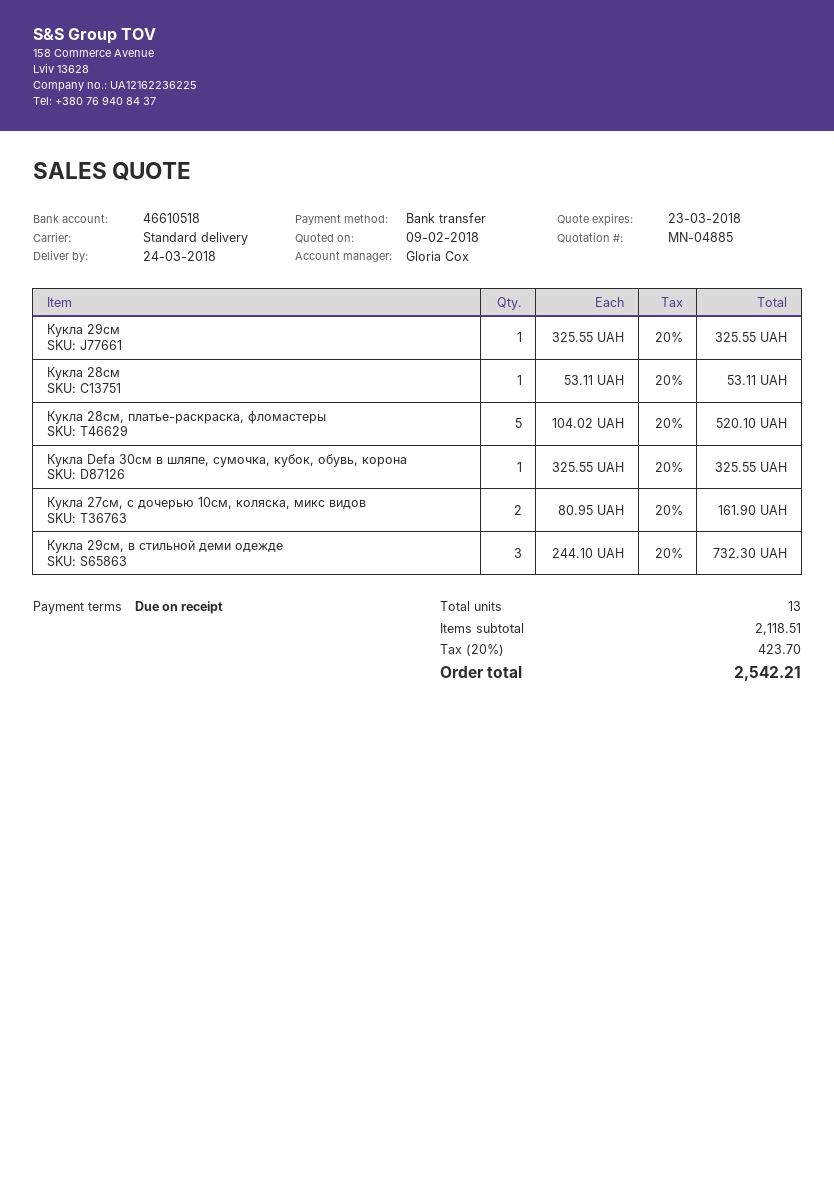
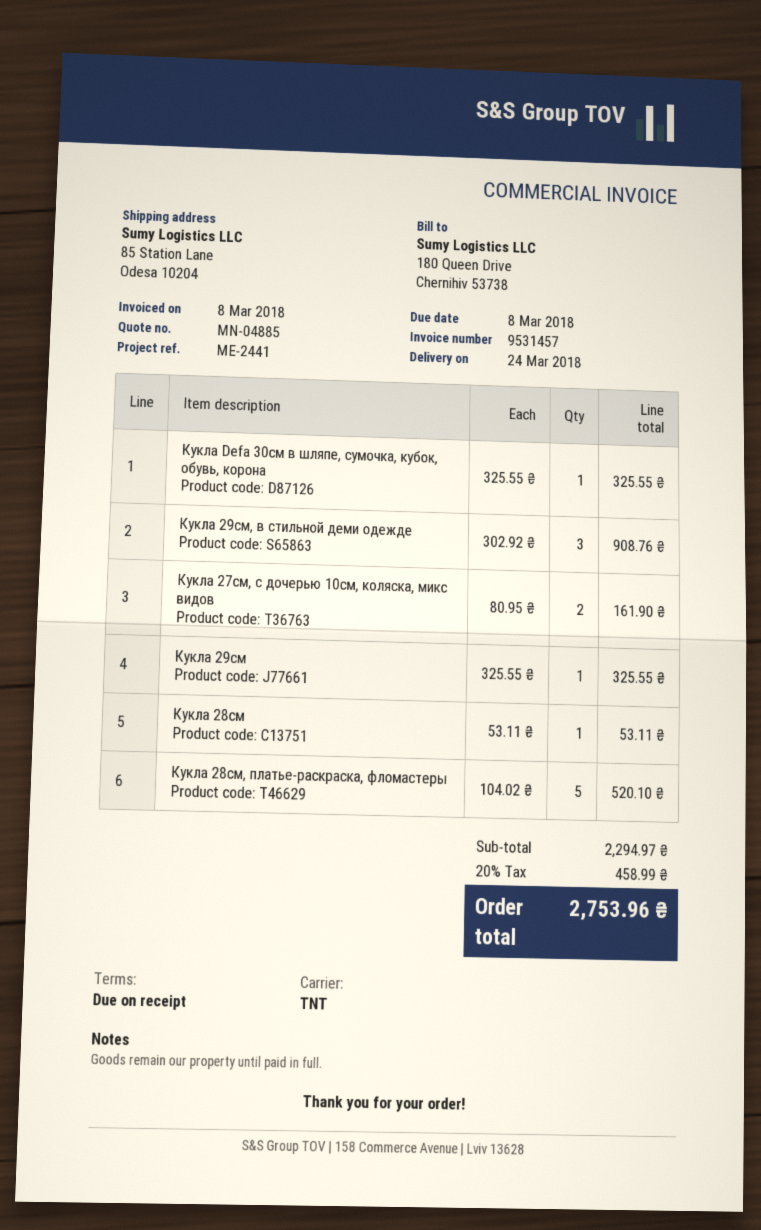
shipping method: standard -> TNT
Кукла 29см, в стильной деми одежде: 3 x 244.10 = 732.30 -> 3 x 302.92 = 908.76
subtotal: 2118.51 -> 2294.97
tax: 20% = 423.70 -> 20% = 458.99
total: 2542.21 -> 2753.96

